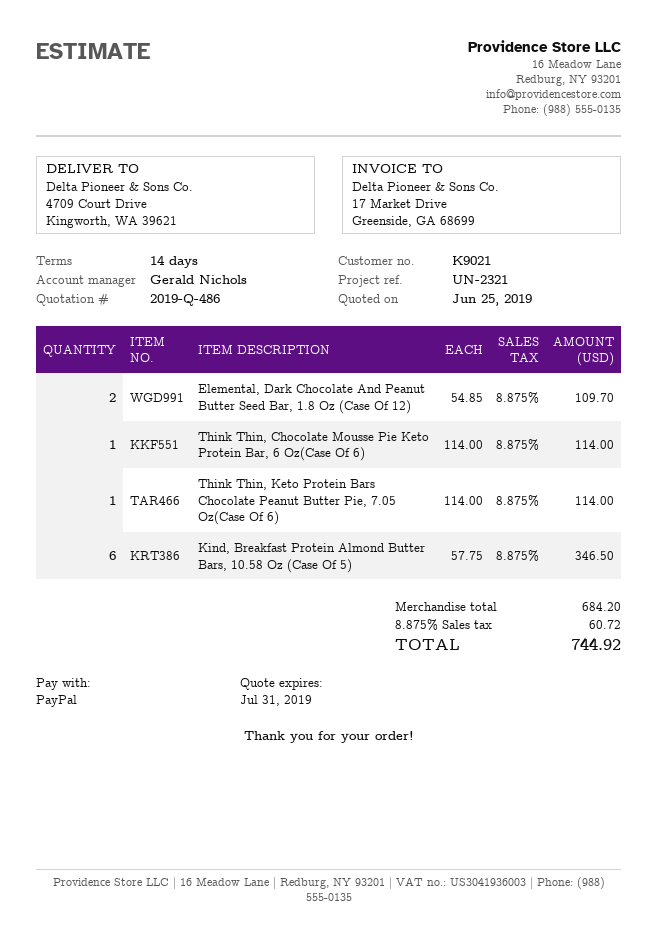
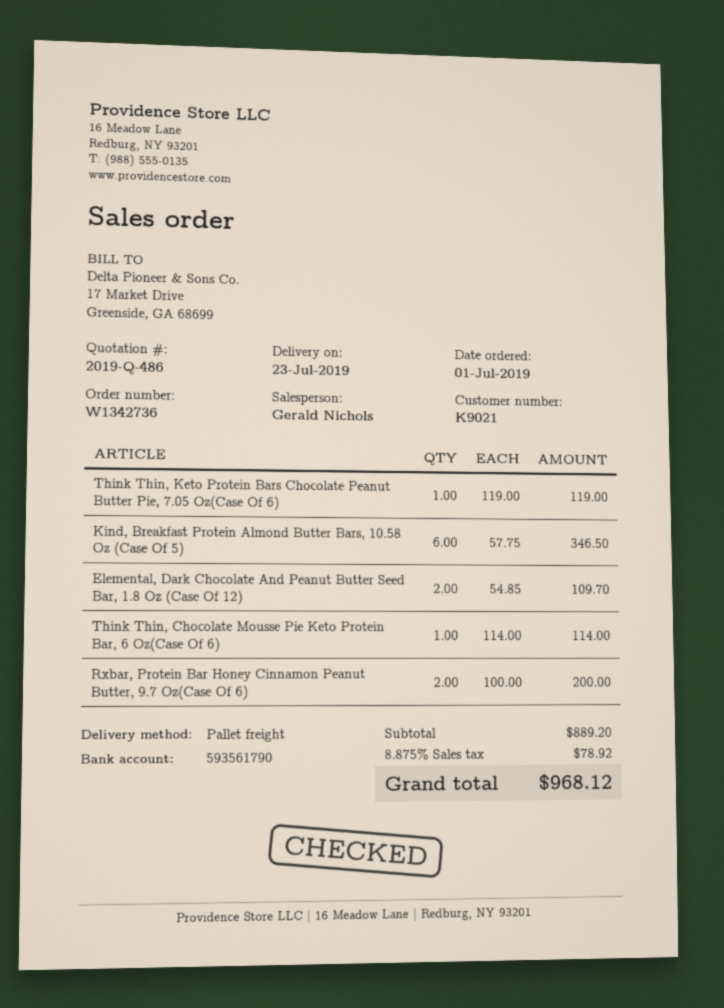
Think Thin, Keto Protein Bars Chocolate Peanut Butter Pie, 7.05 Oz(Case Of 6): 1 x 114.00 = 114.00 -> 1 x 119.00 = 119.00
Rxbar, Protein Bar Honey Cinnamon Peanut Butter, 9.7 Oz(Case Of 6): none -> 2 x 100.00 = 200.00
subtotal: 684.20 -> 889.20
tax: 8.875% = 60.72 -> 8.875% = 78.92
total: 744.92 -> 968.12

